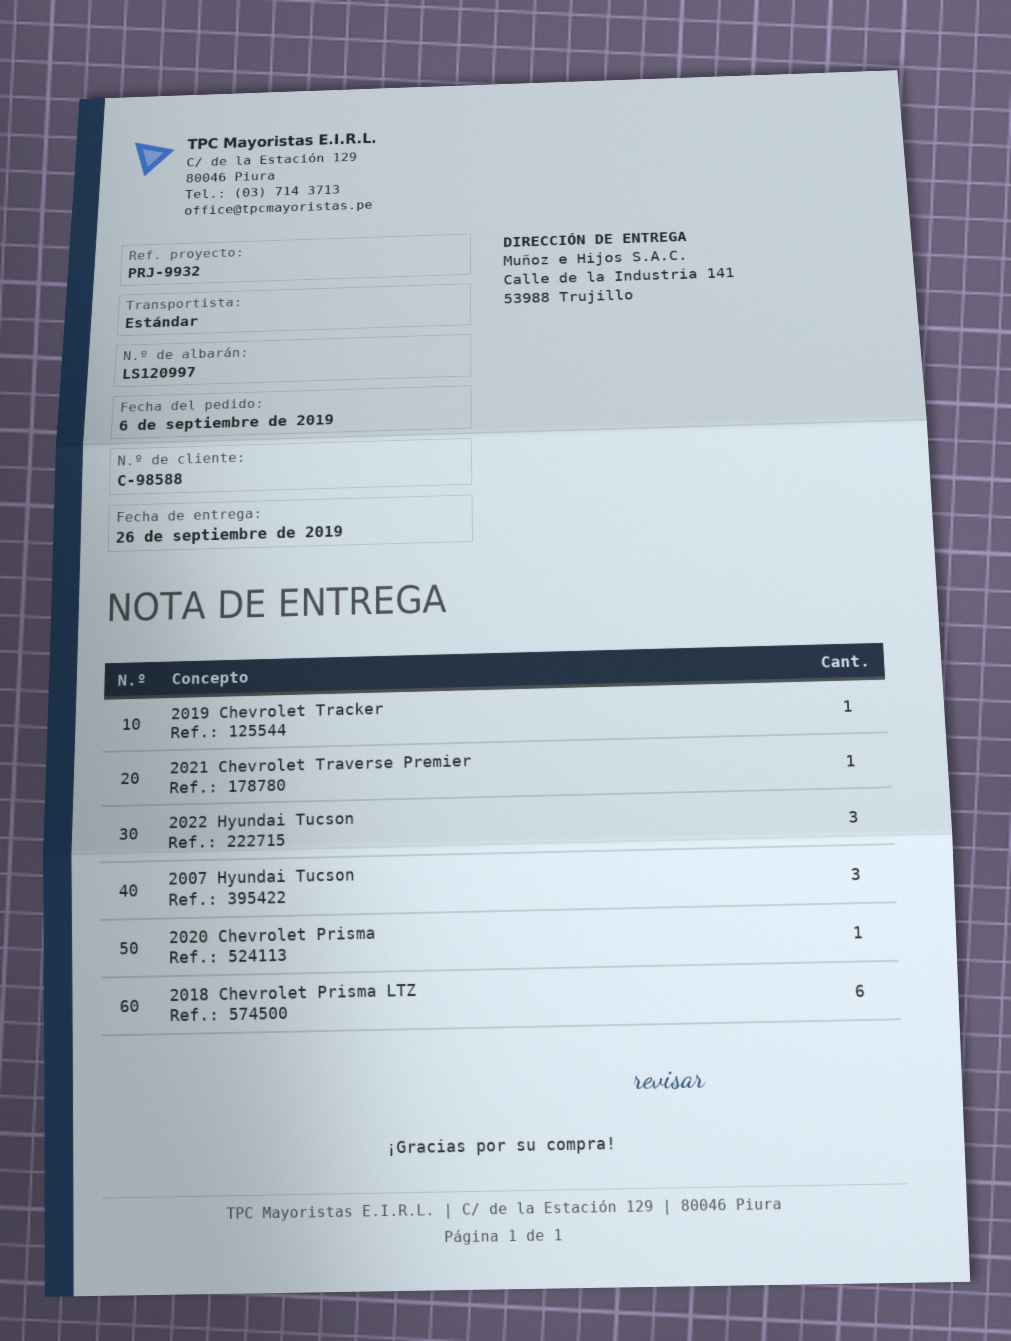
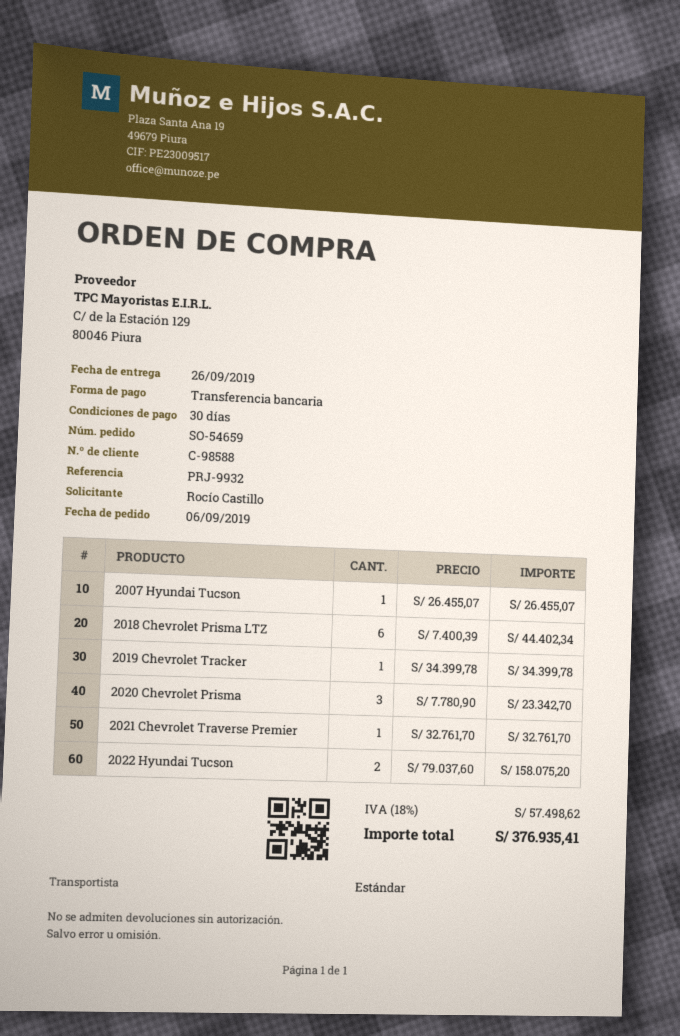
2022 Hyundai Tucson: 3 -> 2
2007 Hyundai Tucson: 3 -> 1
2020 Chevrolet Prisma: 1 -> 3

